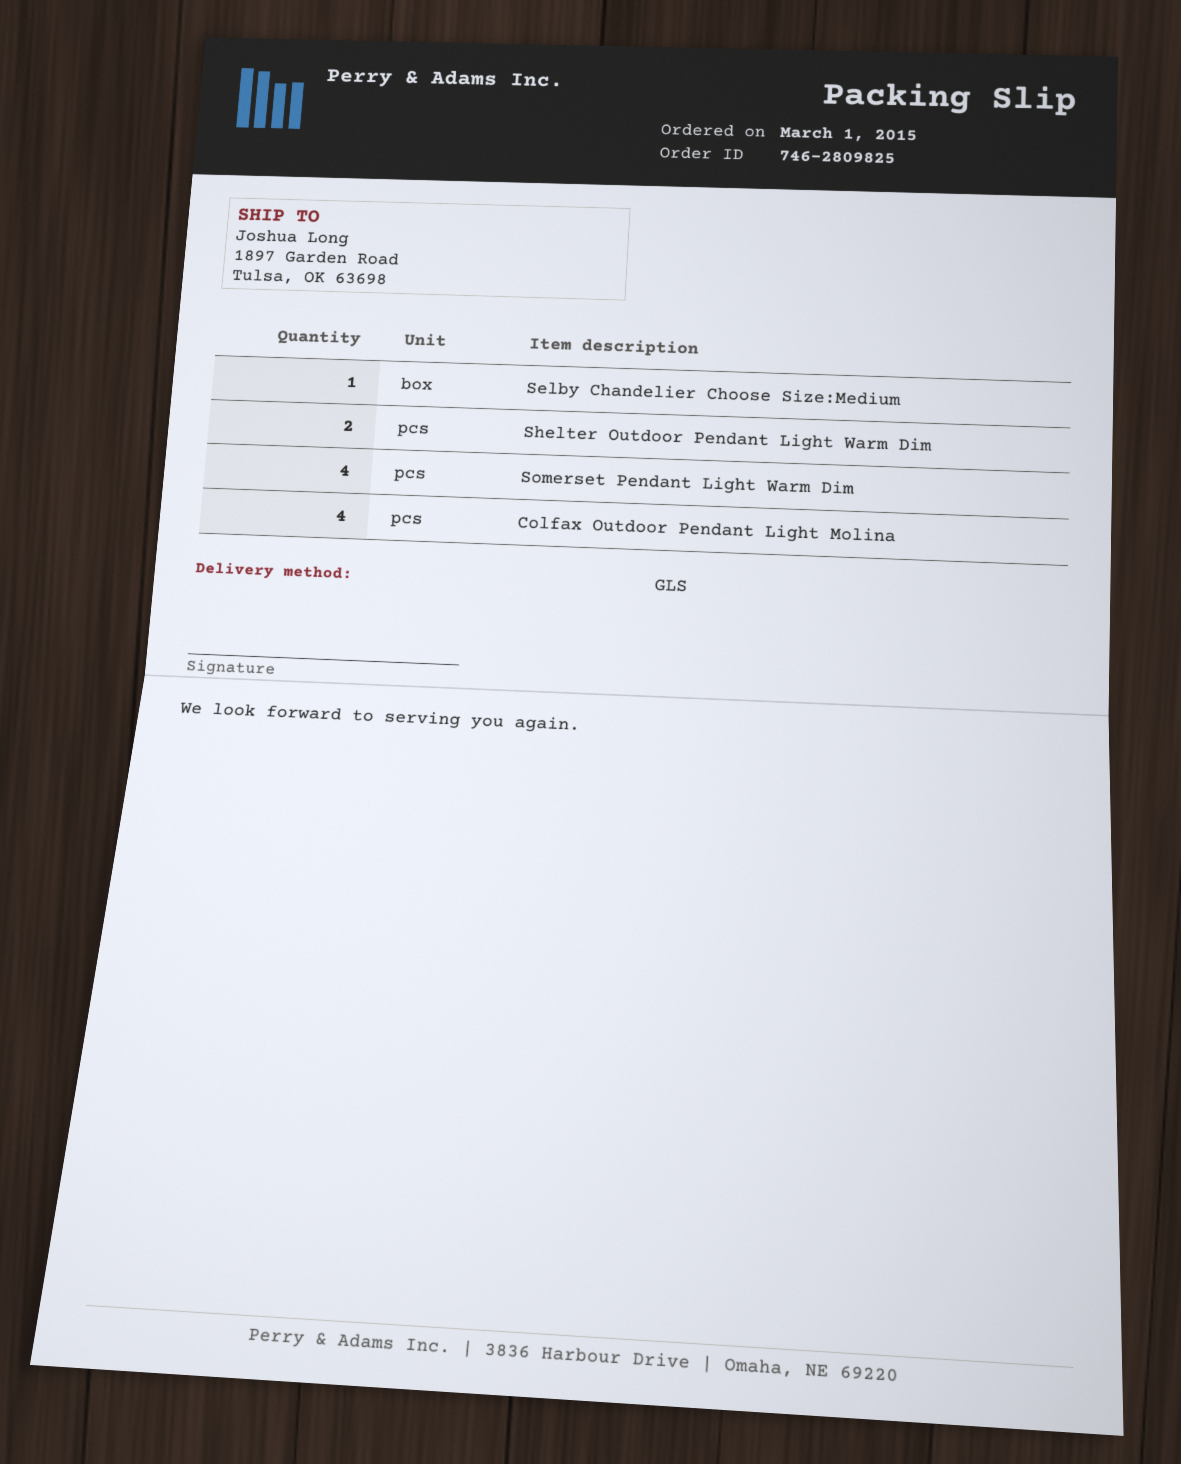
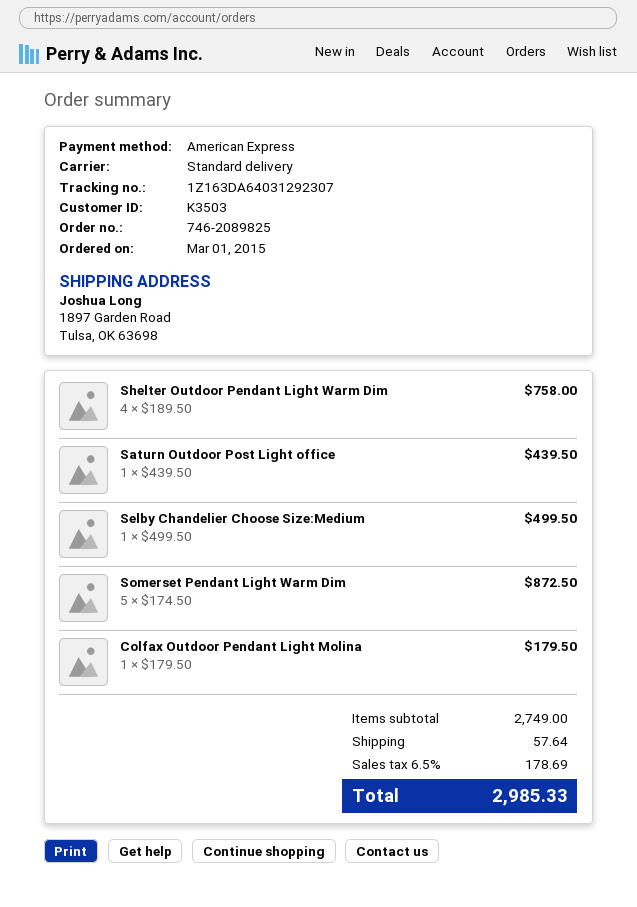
order number: 746-2809825 -> 746-2089825
shipping method: GLS -> standard
Shelter Outdoor Pendant Light Warm Dim: 2 -> 4
Somerset Pendant Light Warm Dim: 4 -> 5
Colfax Outdoor Pendant Light Molina: 4 -> 1
Saturn Outdoor Post Light office: none -> 1

